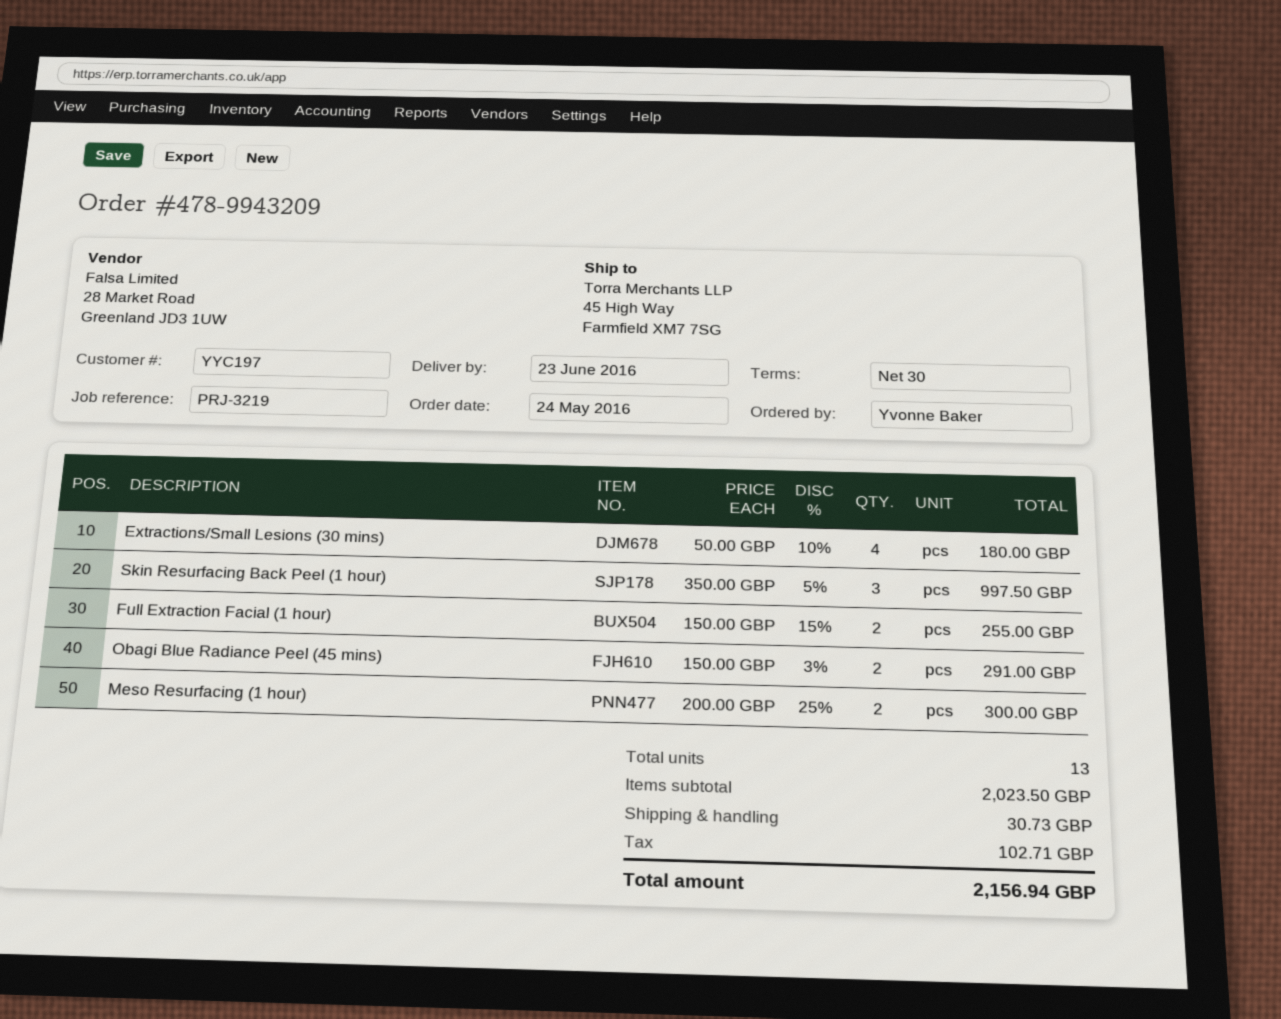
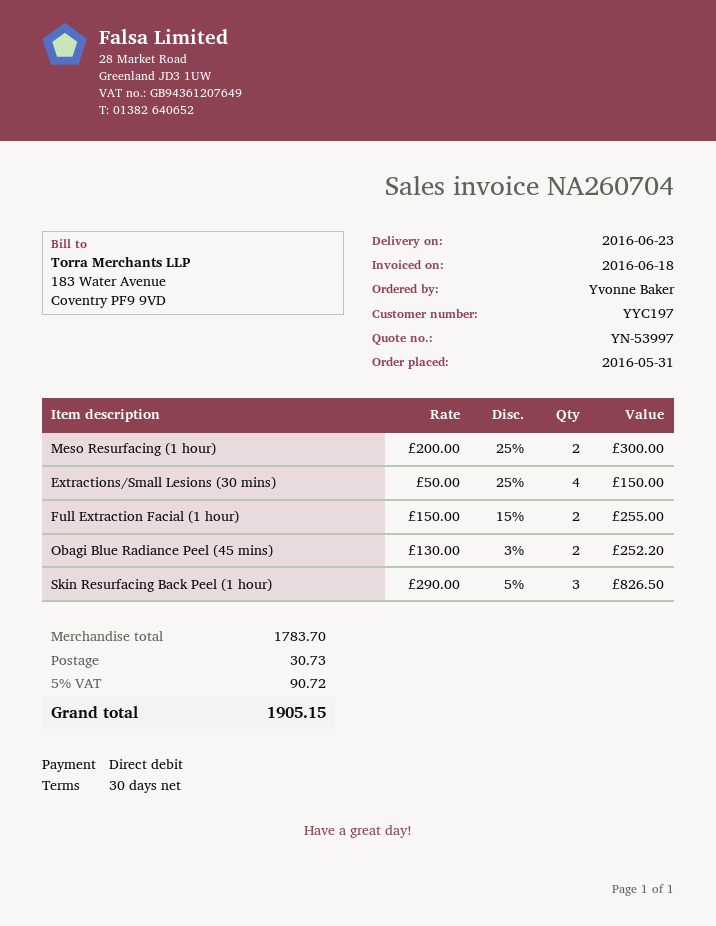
order date: 2016-05-24 -> 2016-05-31
Extractions/Small Lesions (30 mins): 4 x 50.00 - 10% = 180.00 -> 4 x 50.00 - 25% = 150.00
Skin Resurfacing Back Peel (1 hour): 3 x 350.00 - 5% = 997.50 -> 3 x 290.00 - 5% = 826.50
Obagi Blue Radiance Peel (45 mins): 2 x 150.00 - 3% = 291.00 -> 2 x 130.00 - 3% = 252.20
subtotal: 2023.50 -> 1783.70
tax: 102.71 -> 90.72
total: 2156.94 -> 1905.15

